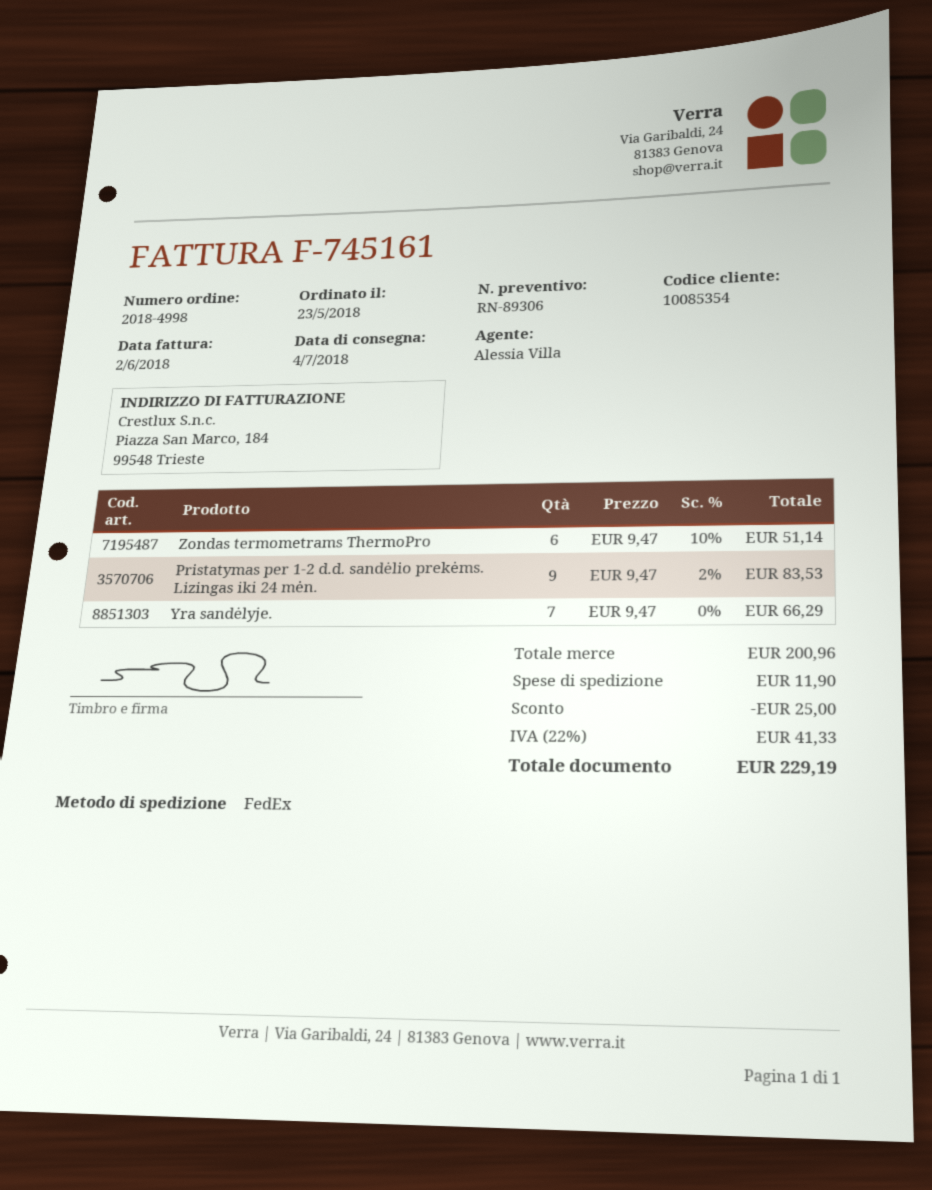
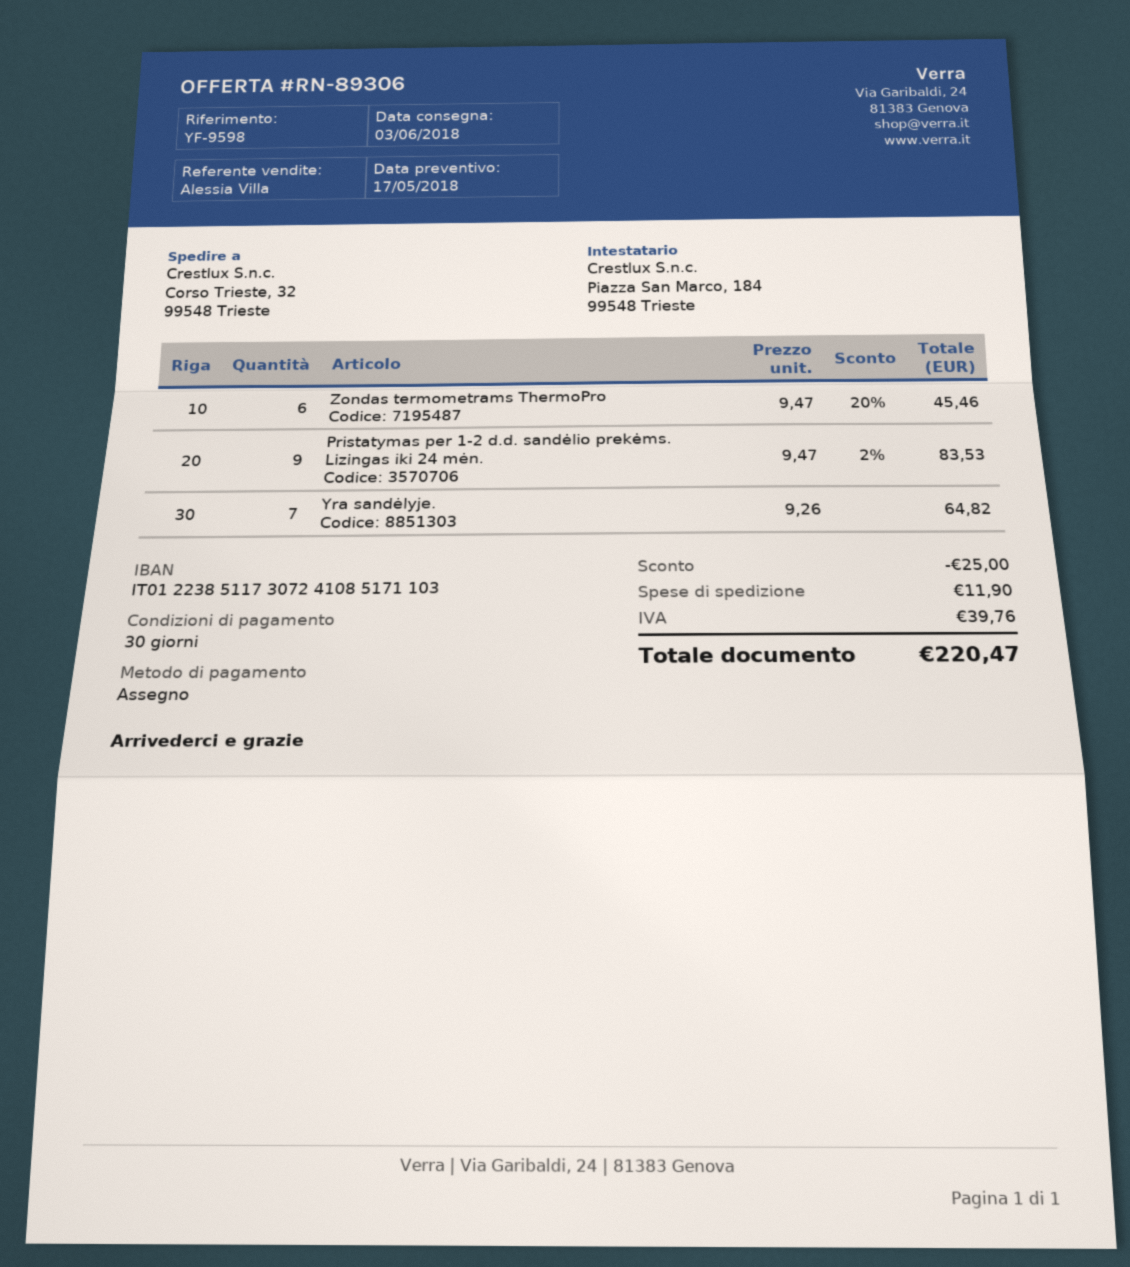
delivery date: 2018-07-04 -> 2018-06-03
Zondas termometrams ThermoPro: 6 x 9.47 - 10% = 51.14 -> 6 x 9.47 - 20% = 45.46
Yra sandėlyje.: 7 x 9.47 = 66.29 -> 7 x 9.26 = 64.82
tax: 41.33 -> 39.76
total: 229.19 -> 220.47

